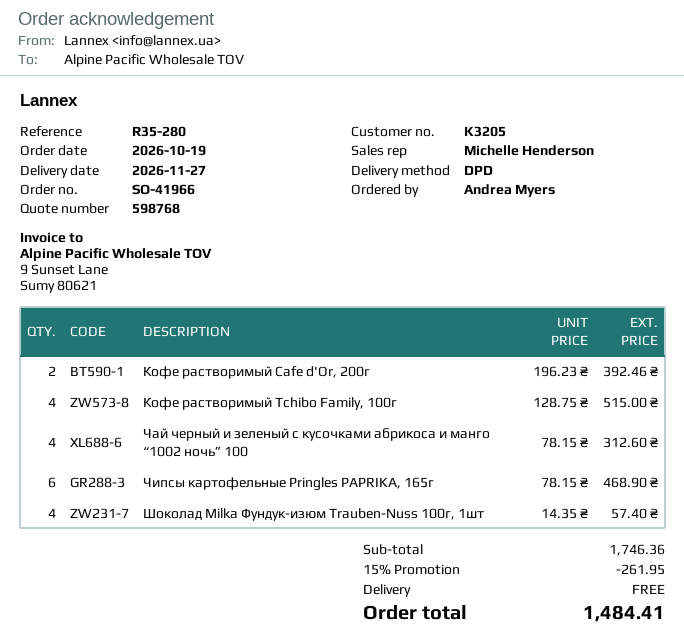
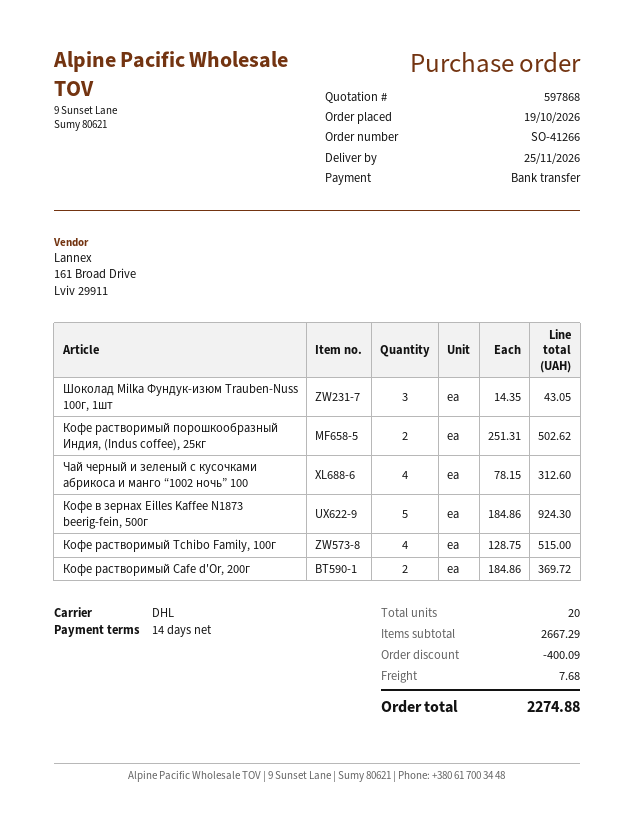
quote number: 598768 -> 597868
order number: SO-41966 -> SO-41266
delivery date: 2026-11-27 -> 2026-11-25
shipping method: DPD -> DHL
Кофе растворимый Cafe d'Or, 200г: 2 x 196.23 = 392.46 -> 2 x 184.86 = 369.72
Чипсы картофельные Pringles PAPRIKA, 165г: 6 x 78.15 = 468.90 -> none
Шоколад Milka Фундук-изюм Trauben-Nuss 100г, 1шт: 4 x 14.35 = 57.40 -> 3 x 14.35 = 43.05
Кофе растворимый порошкообразный Индия, (Indus coffee), 25кг: none -> 2 x 251.31 = 502.62
Кофе в зернах Eilles Kaffee N1873 beerig-fein, 500г: none -> 5 x 184.86 = 924.30
subtotal: 1746.36 -> 2667.29
discount: 261.95 -> 400.09
shipping: 0.00 -> 7.68
total: 1484.41 -> 2274.88

